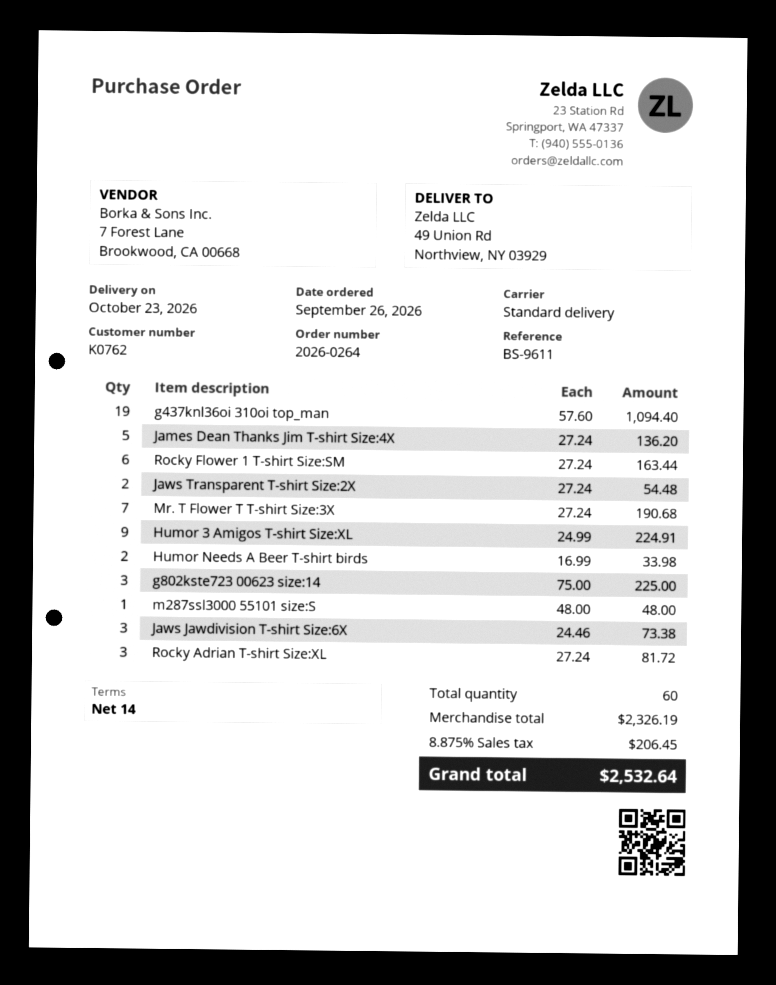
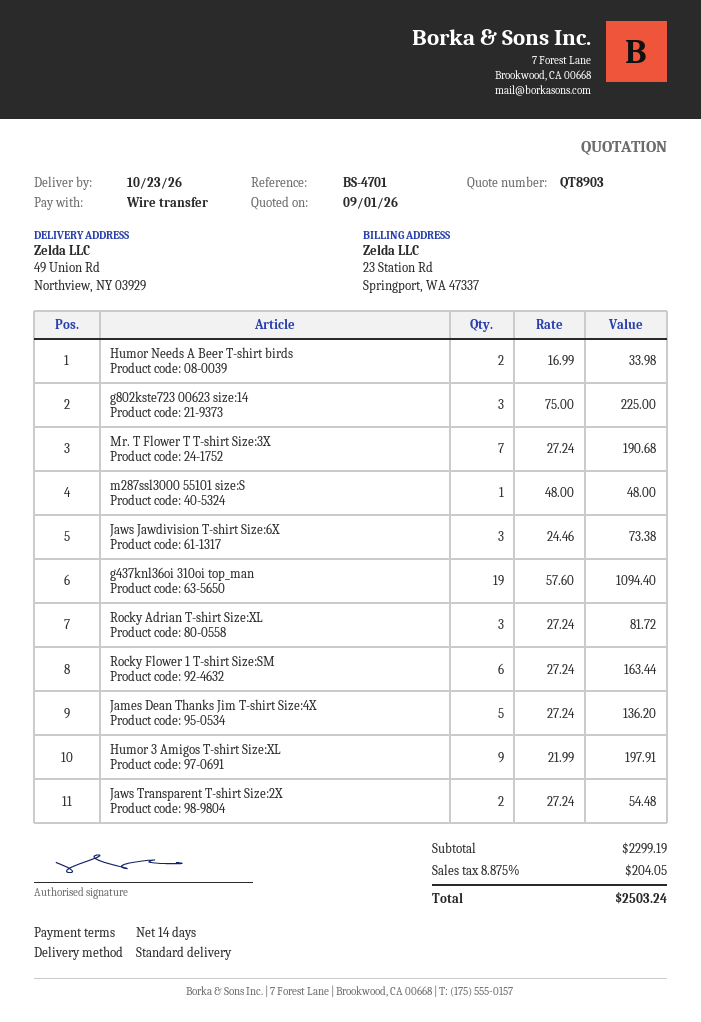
reference: BS-9611 -> BS-4701
Humor 3 Amigos T-shirt Size:XL: 9 x 24.99 = 224.91 -> 9 x 21.99 = 197.91
subtotal: 2326.19 -> 2299.19
tax: 8.875% = 206.45 -> 8.875% = 204.05
total: 2532.64 -> 2503.24

